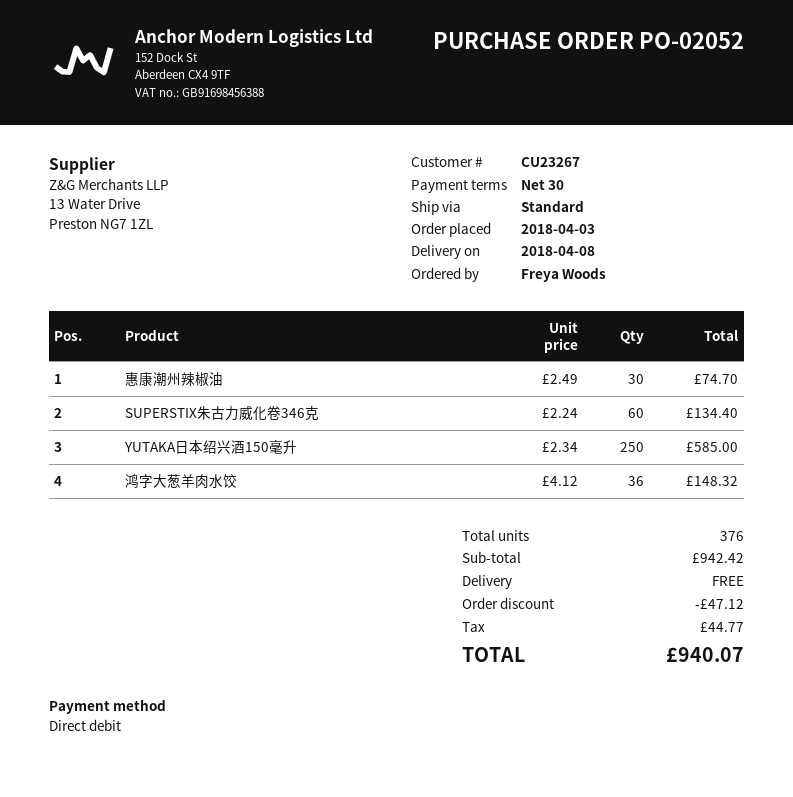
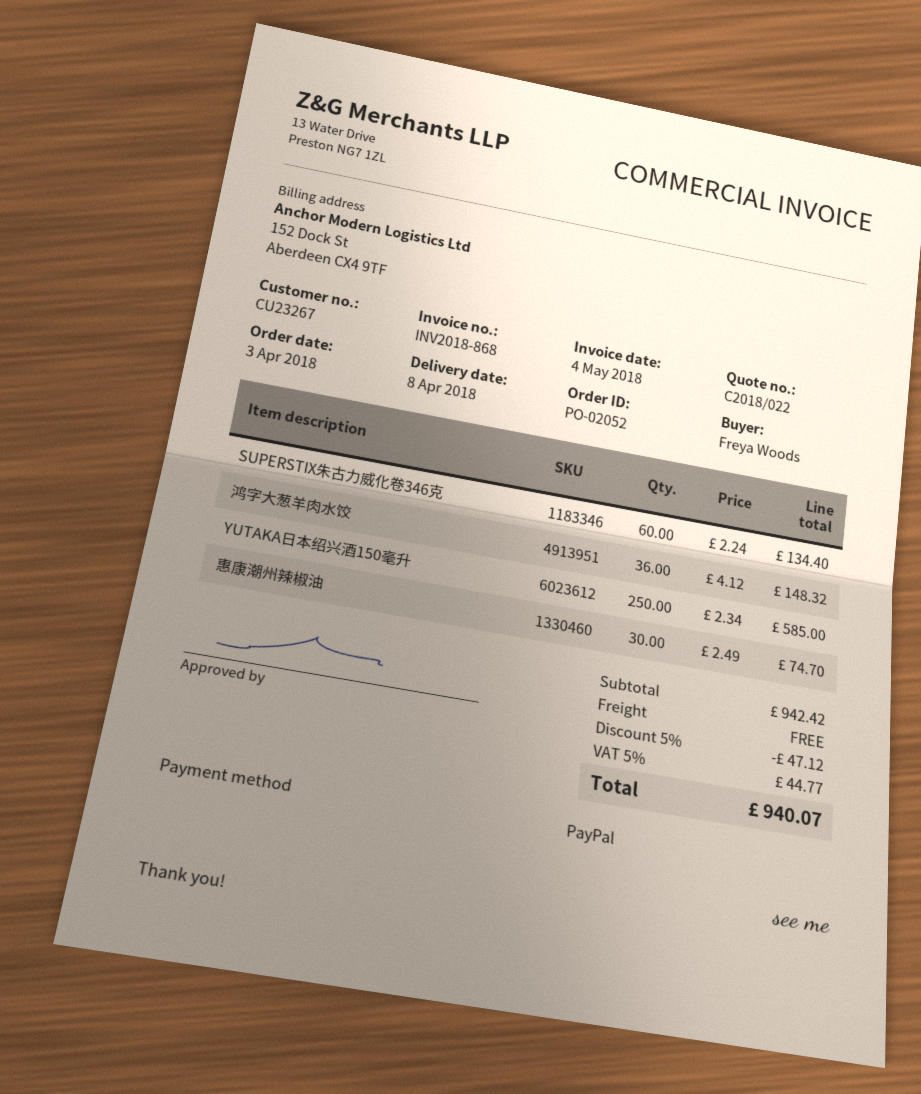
payment method: direct debit -> PayPal

